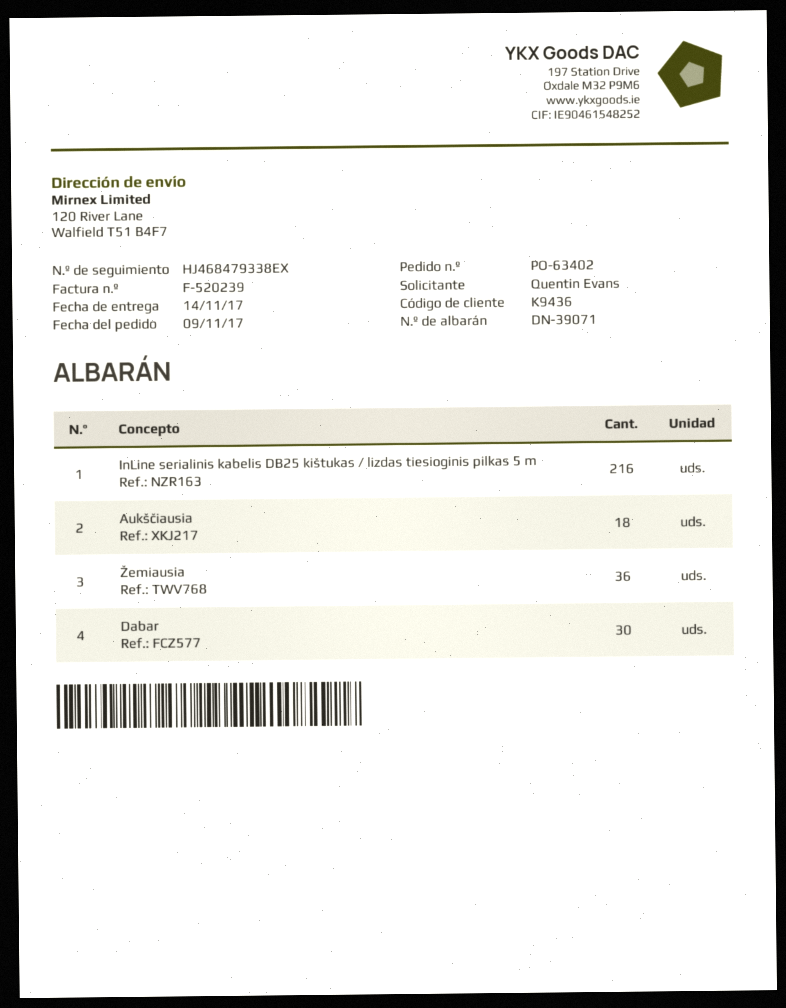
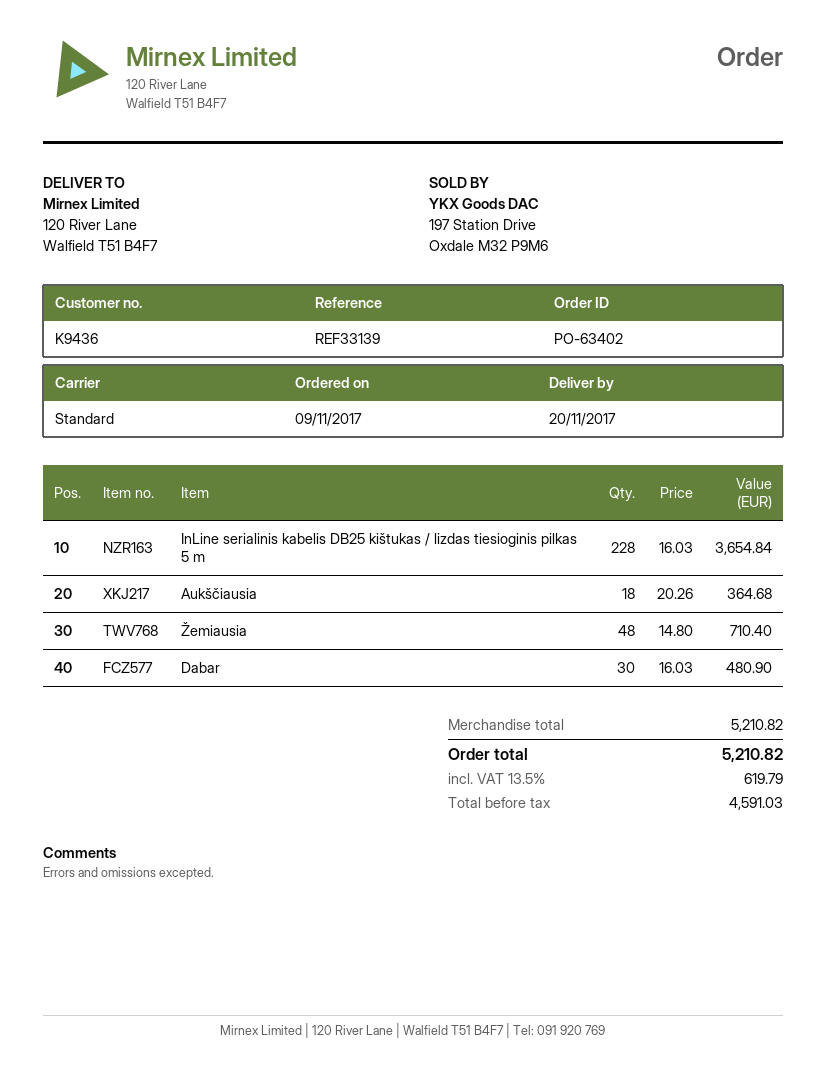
delivery date: 2017-11-14 -> 2017-11-20
InLine serialinis kabelis DB25 kištukas / lizdas tiesioginis pilkas 5 m: 216 -> 228
Žemiausia: 36 -> 48

